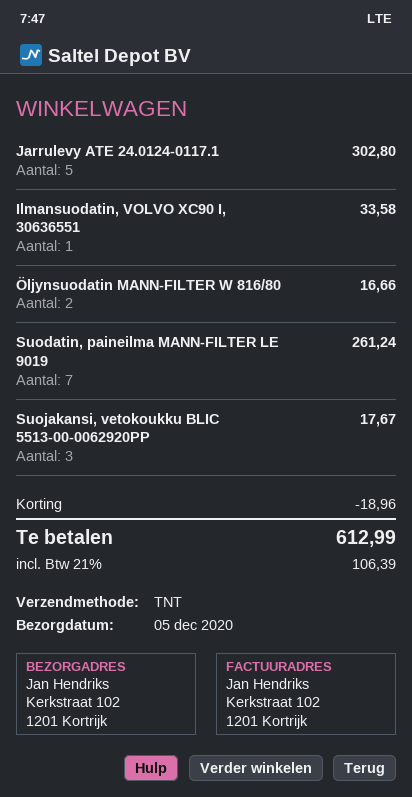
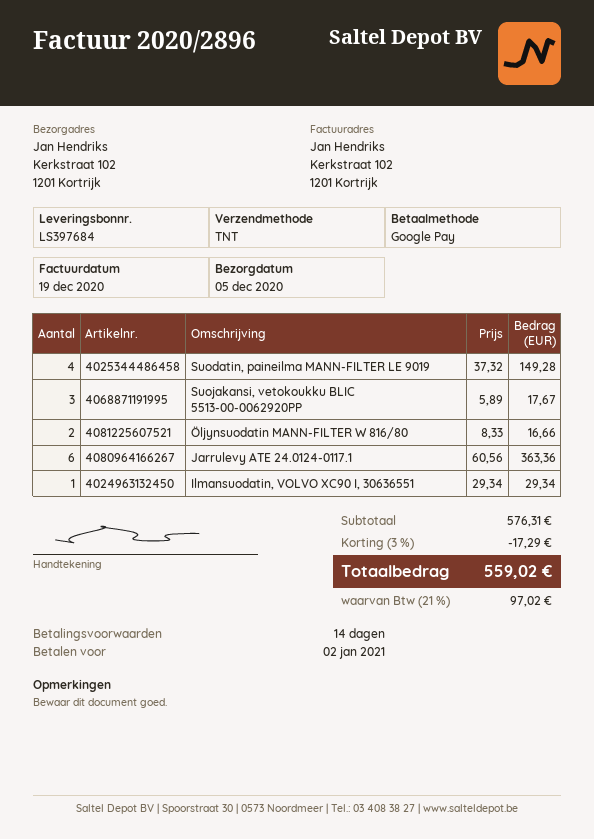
Jarrulevy ATE 24.0124-0117.1: 5 for 302.80 -> 6 for 363.36
Ilmansuodatin, VOLVO XC90 I, 30636551: 1 for 33.58 -> 1 for 29.34
Suodatin, paineilma MANN-FILTER LE 9019: 7 for 261.24 -> 4 for 149.28
discount: 18.96 -> 17.29
tax: 21% = 106.39 -> 21% = 97.02
total: 612.99 -> 559.02

